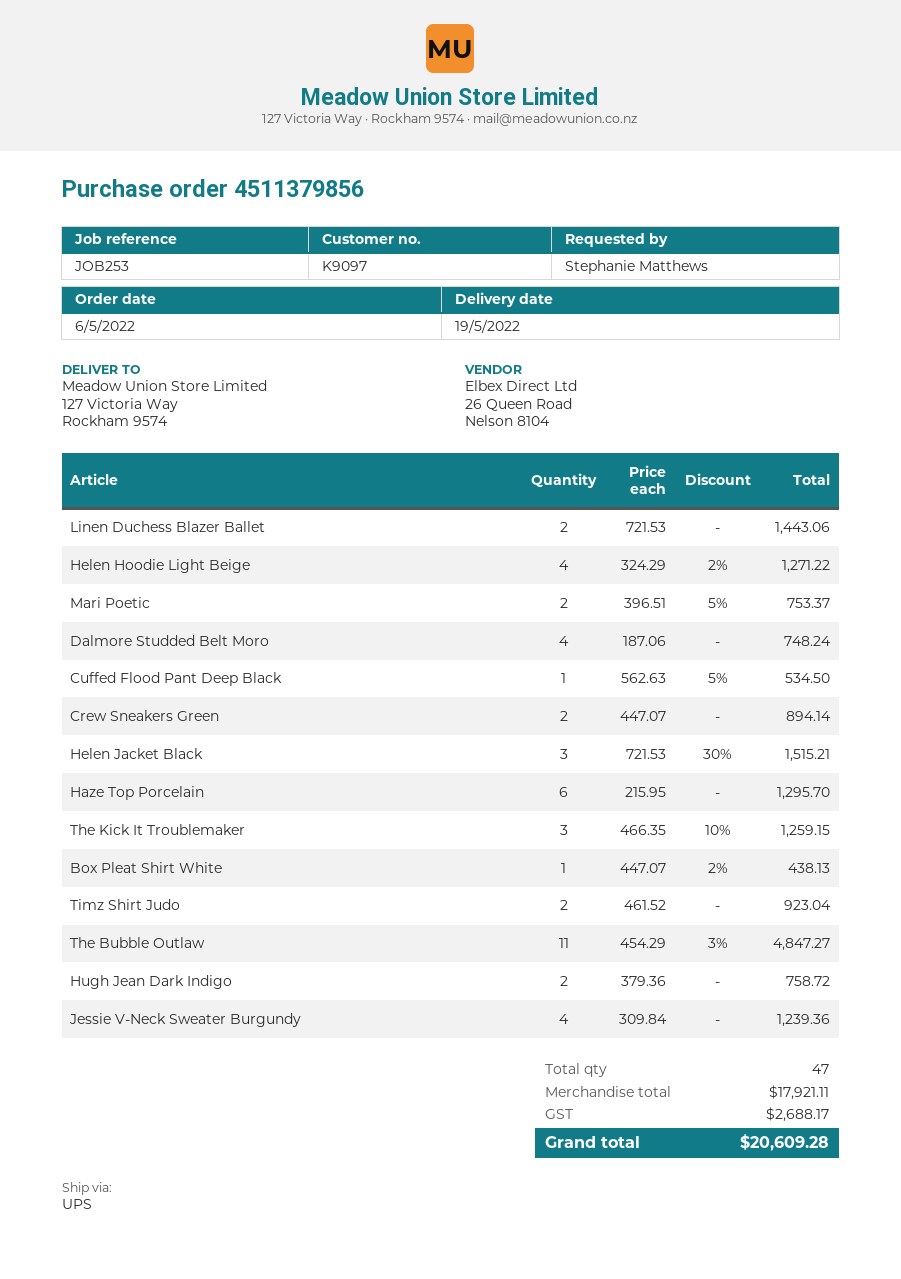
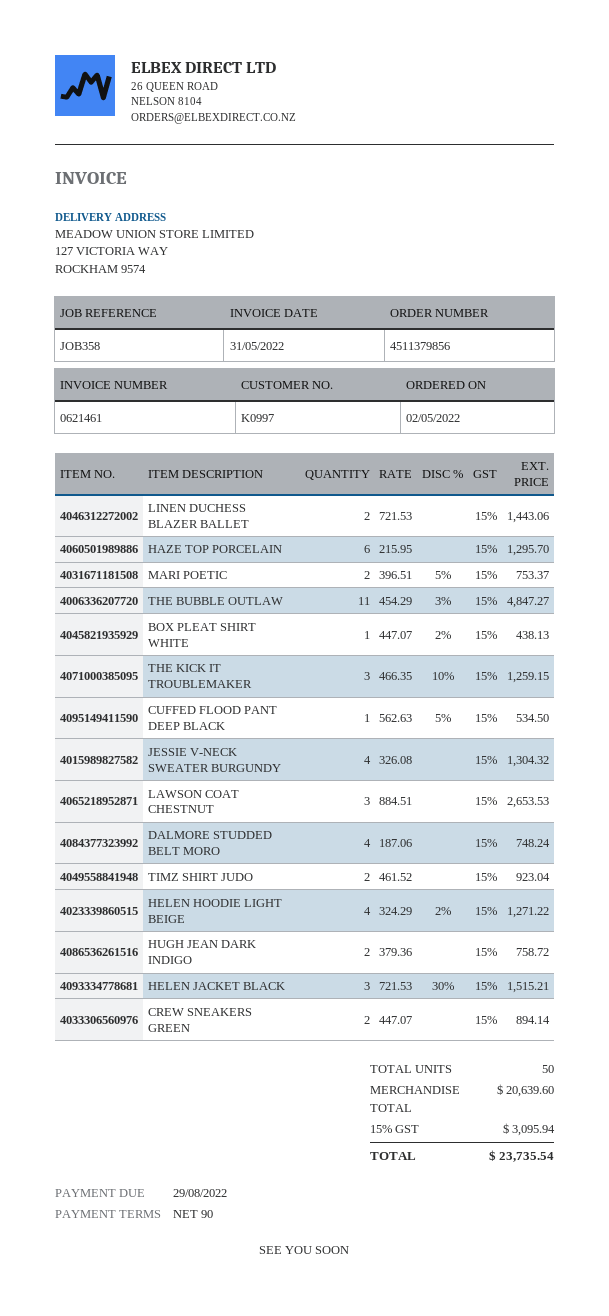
order date: 2022-05-06 -> 2022-05-02
customer number: K9097 -> K0997
reference: JOB253 -> JOB358
Jessie V-Neck Sweater Burgundy: 4 x 309.84 = 1239.36 -> 4 x 326.08 = 1304.32
LAWSON COAT CHESTNUT: none -> 3 x 884.51 = 2653.53
total quantity: 47 -> 50
subtotal: 17921.11 -> 20639.60
tax: 2688.17 -> 3095.94
total: 20609.28 -> 23735.54

